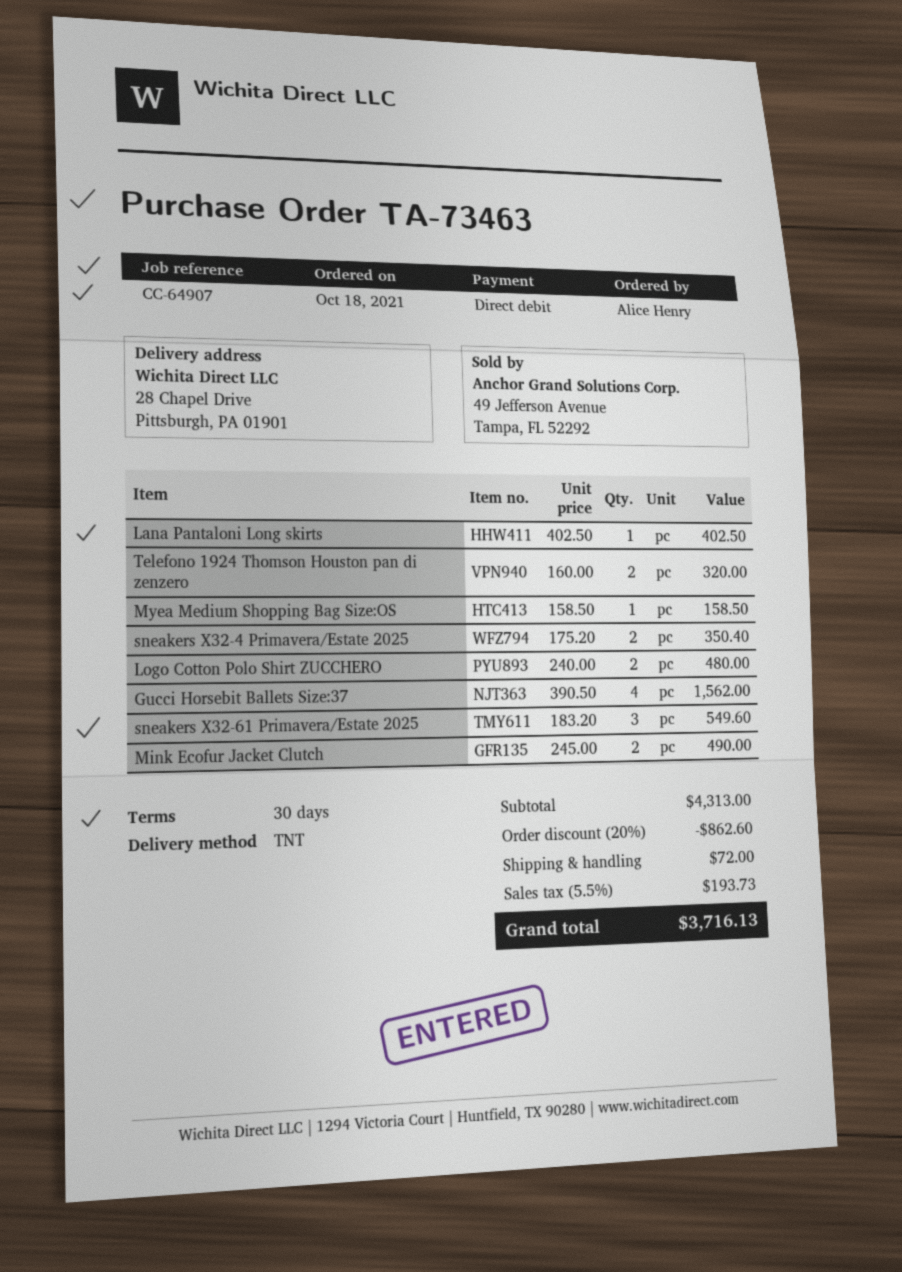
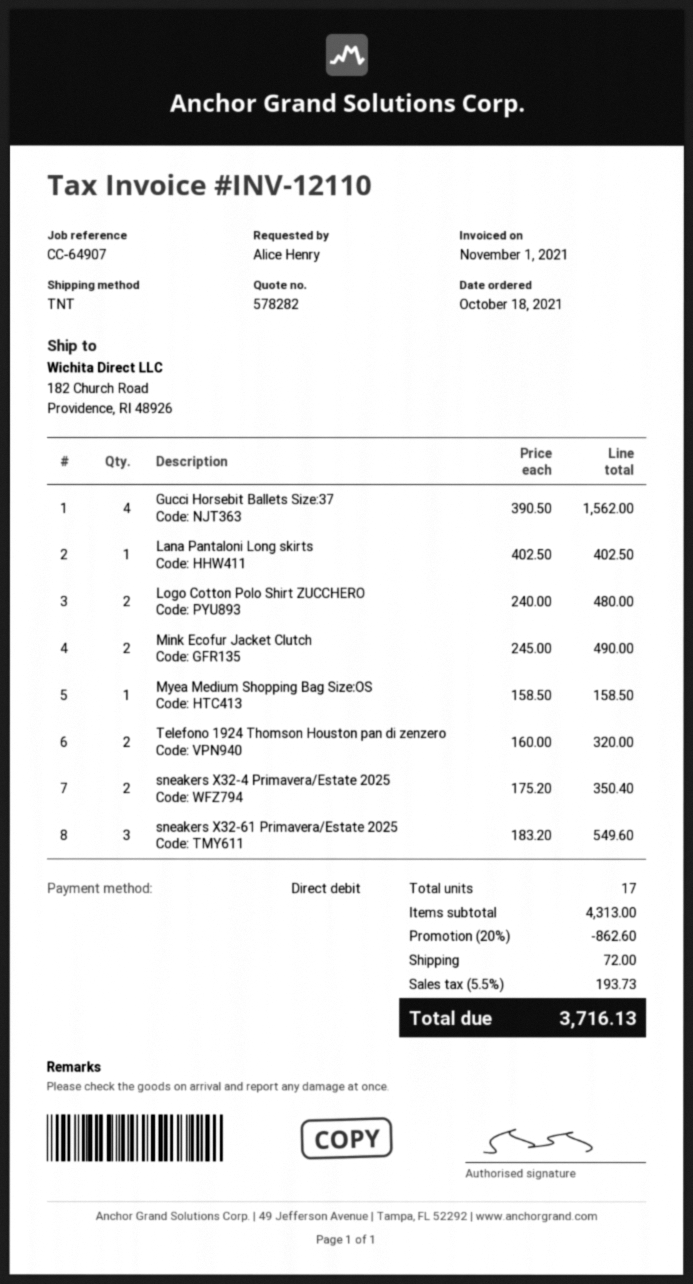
ship to: 28 Chapel Drive, Pittsburgh, PA 01901 -> 182 Church Road, Providence, RI 48926

